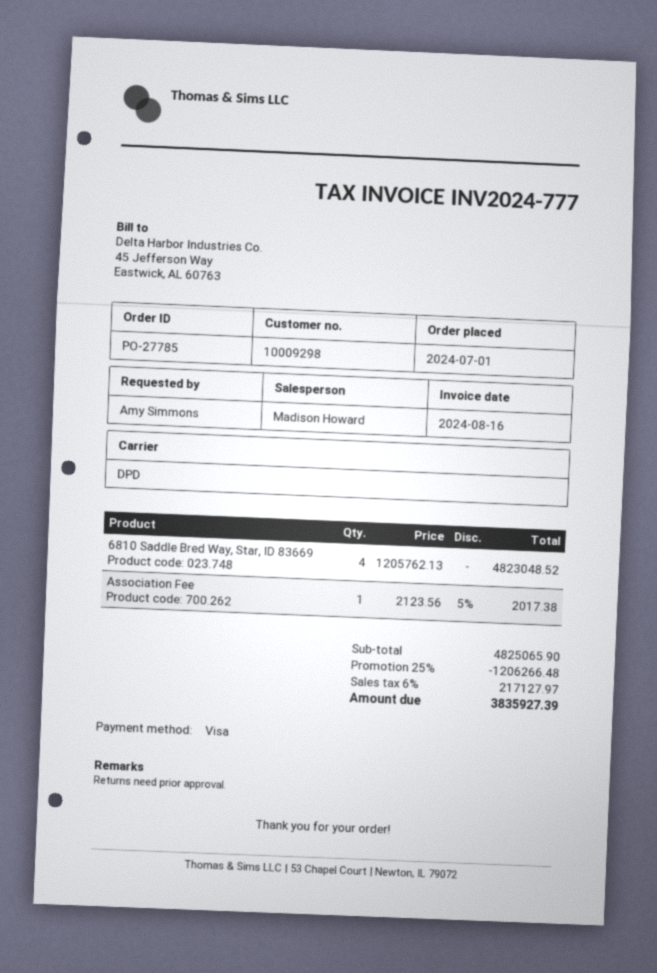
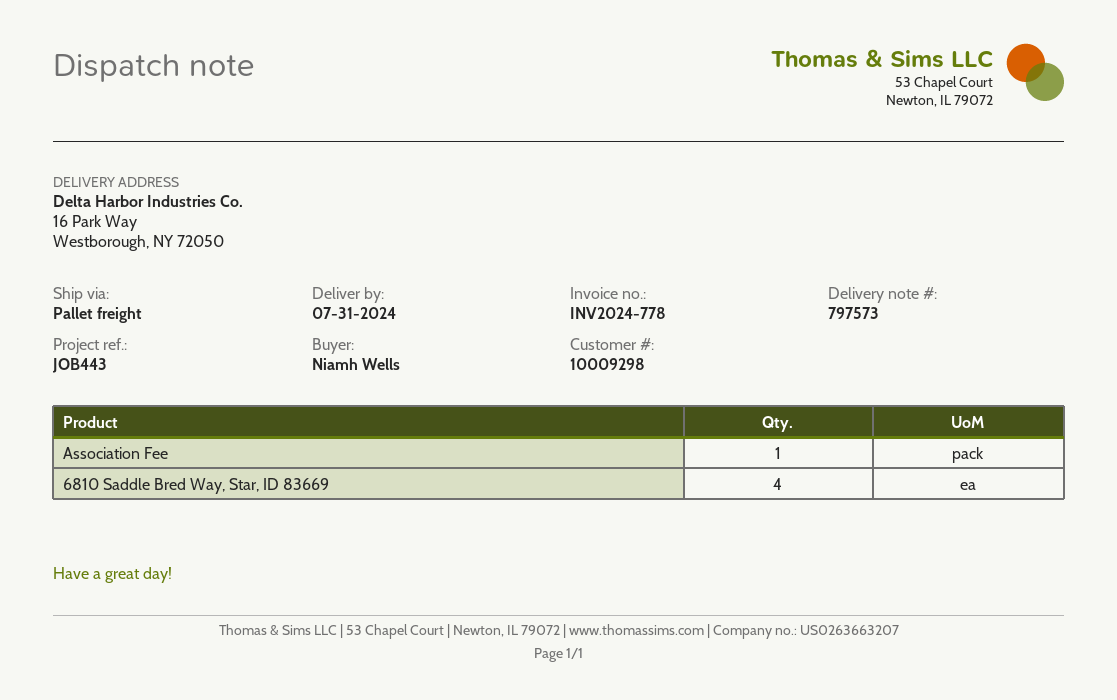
invoice number: INV2024-777 -> INV2024-778
ordered by: Amy Simmons -> Niamh Wells
shipping method: DPD -> pallet freight

